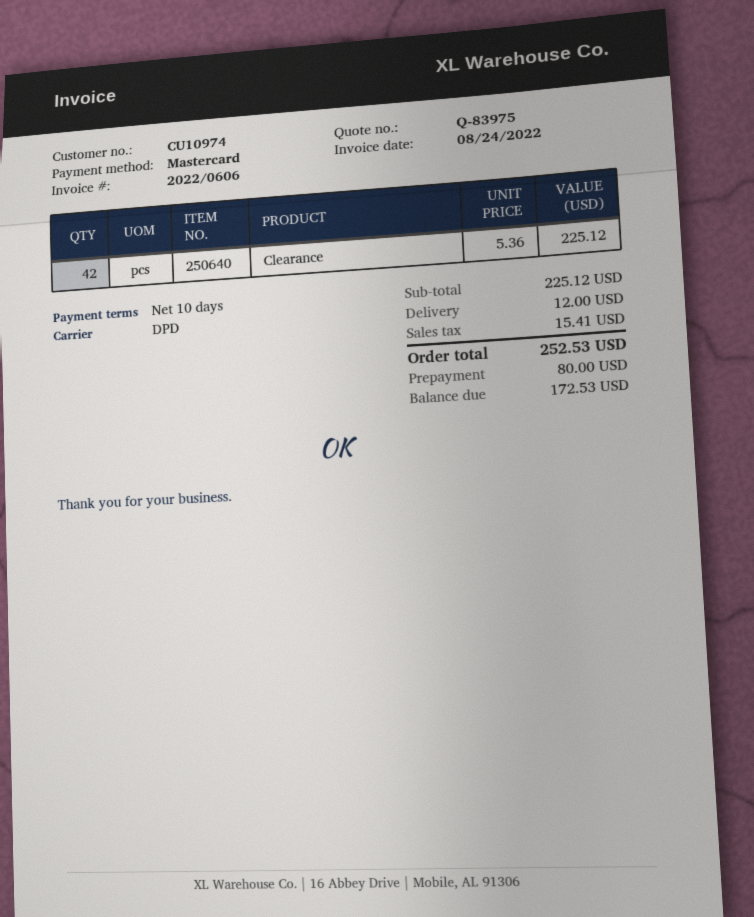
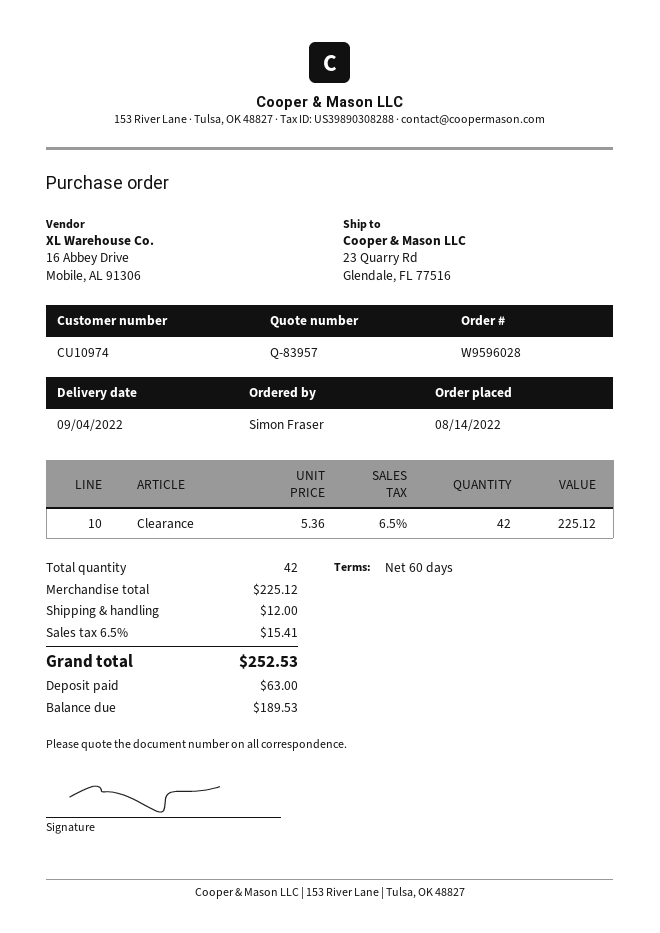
quote number: Q-83975 -> Q-83957
payment terms: 10 days -> 60 days
deposit: 80.00 -> 63.00
balance: 172.53 -> 189.53

